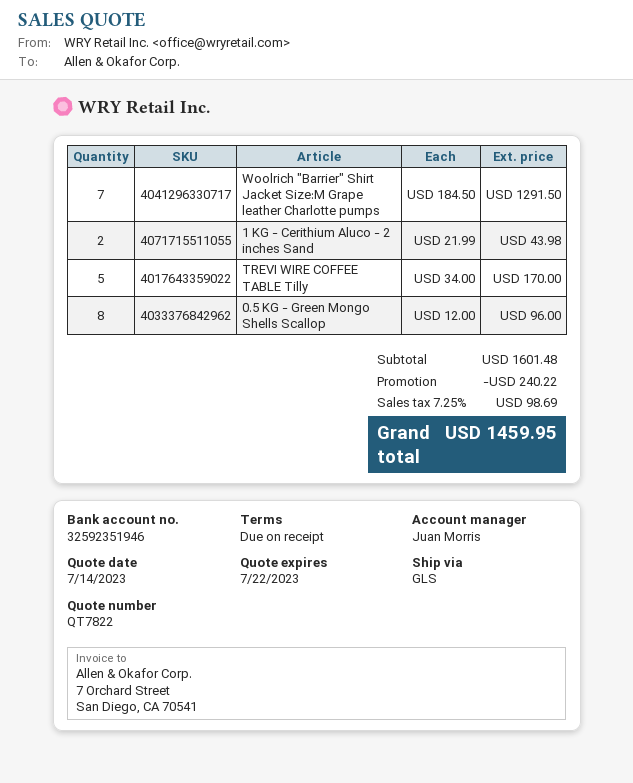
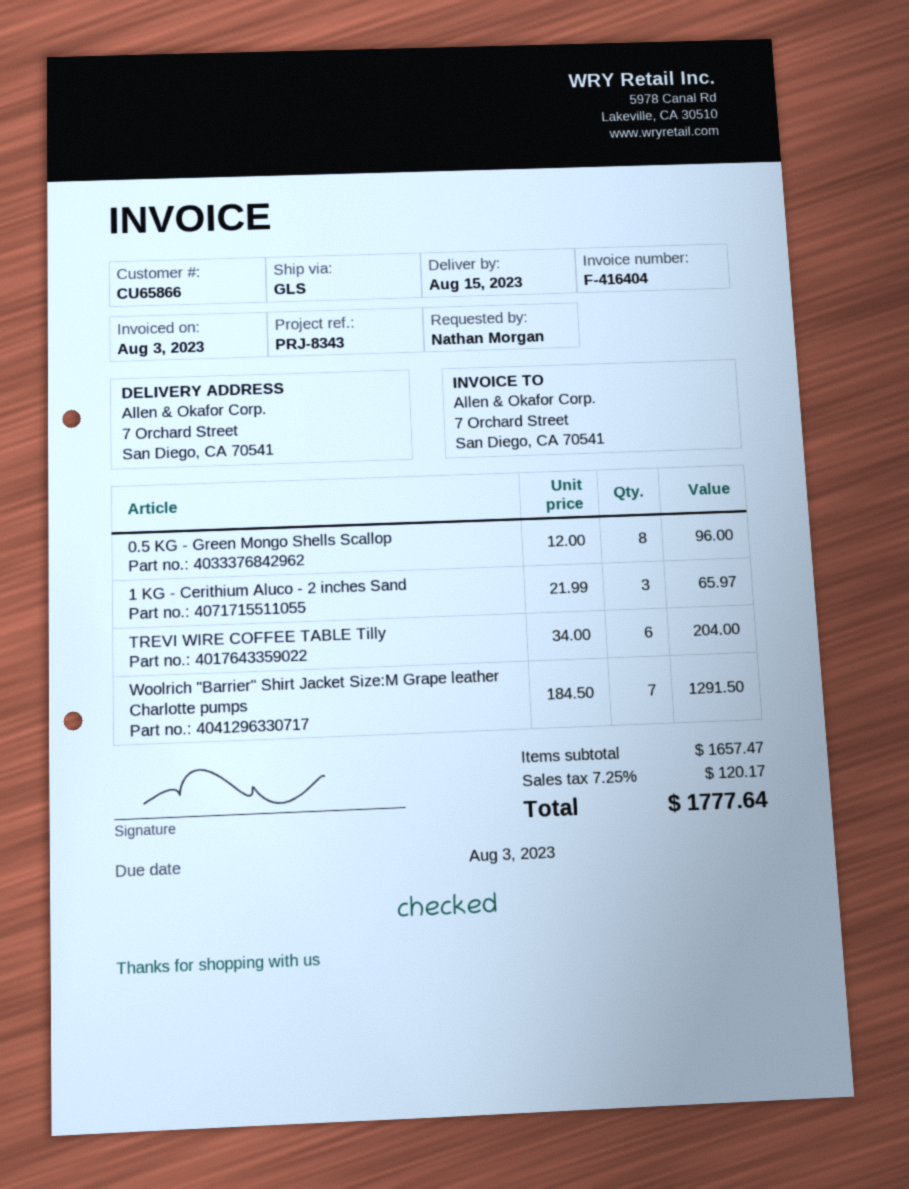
1 KG - Cerithium Aluco - 2 inches Sand: 2 x 21.99 = 43.98 -> 3 x 21.99 = 65.97
TREVI WIRE COFFEE TABLE Tilly: 5 x 34.00 = 170.00 -> 6 x 34.00 = 204.00
subtotal: 1601.48 -> 1657.47
discount: 240.22 -> none
tax: 7.25% = 98.69 -> 7.25% = 120.17
total: 1459.95 -> 1777.64

